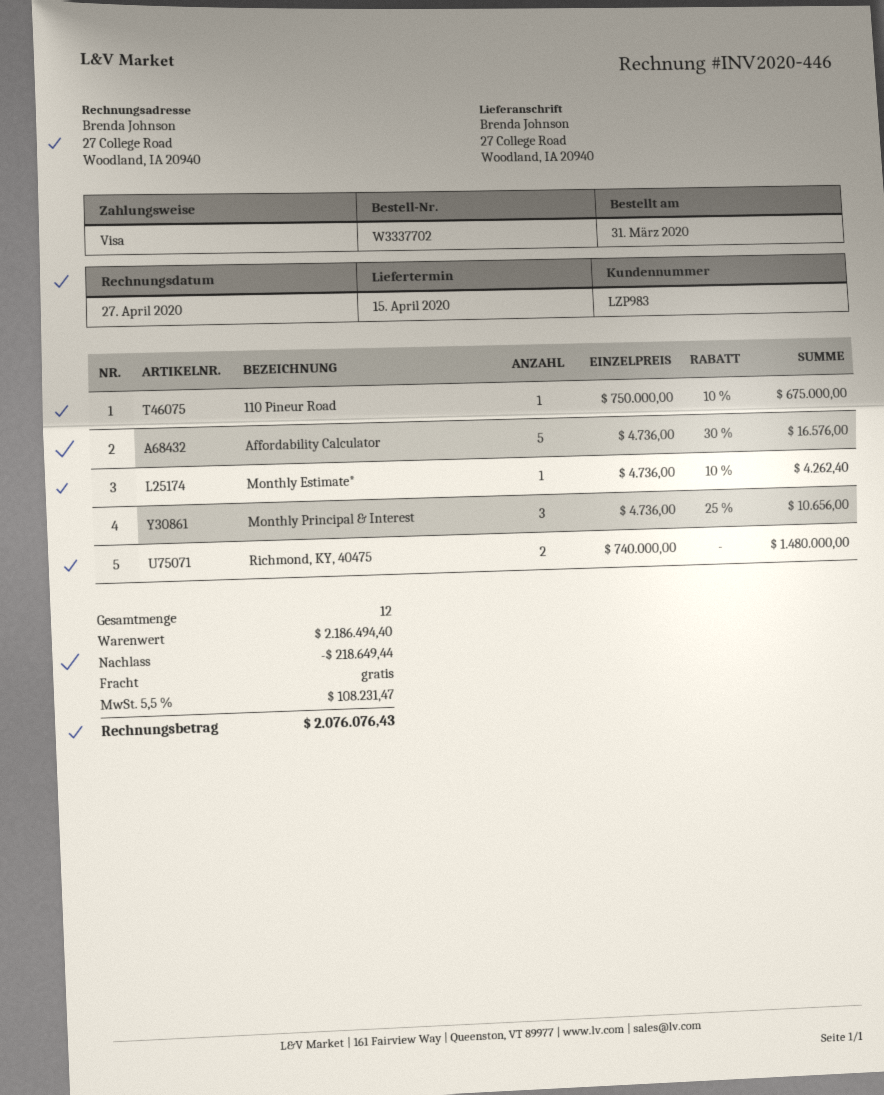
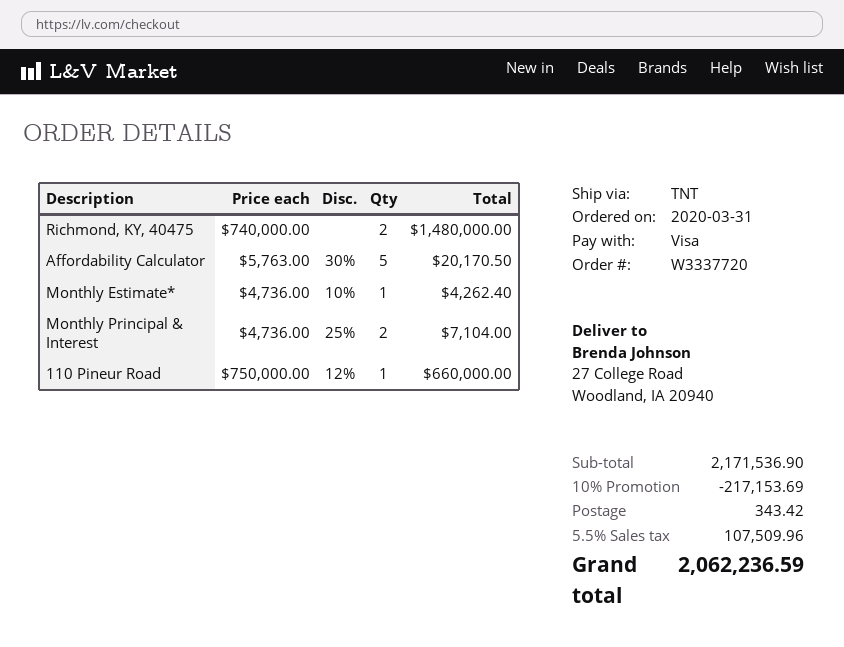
order number: W3337702 -> W3337720
110 Pineur Road: 1 x 750000.00 - 10% = 675000.00 -> 1 x 750000.00 - 12% = 660000.00
Affordability Calculator: 5 x 4736.00 - 30% = 16576.00 -> 5 x 5763.00 - 30% = 20170.50
Monthly Principal & Interest: 3 x 4736.00 - 25% = 10656.00 -> 2 x 4736.00 - 25% = 7104.00
subtotal: 2186494.40 -> 2171536.90
discount: 218649.44 -> 217153.69
shipping: 0.00 -> 343.42
tax: 5.5% = 108231.47 -> 5.5% = 107509.96
total: 2076076.43 -> 2062236.59

